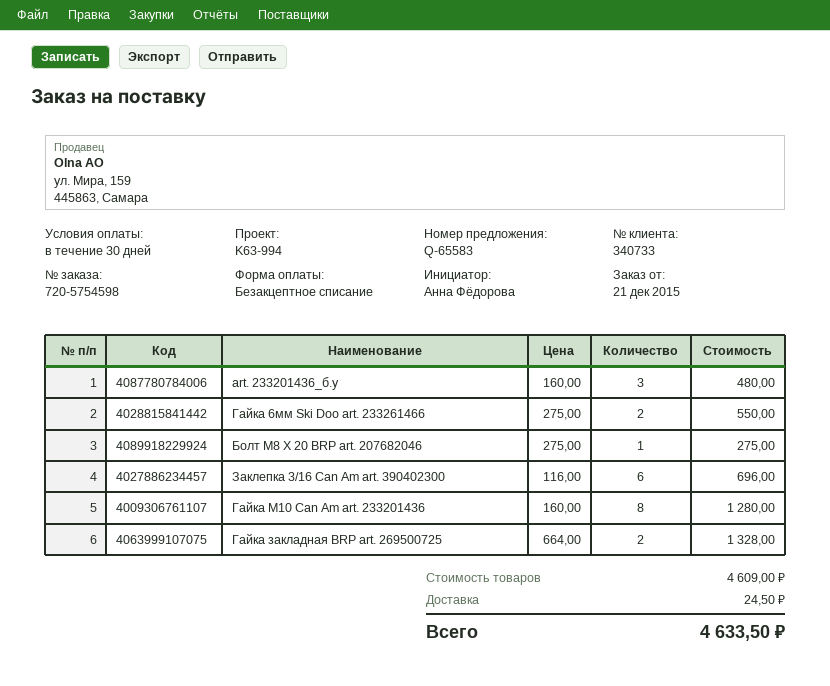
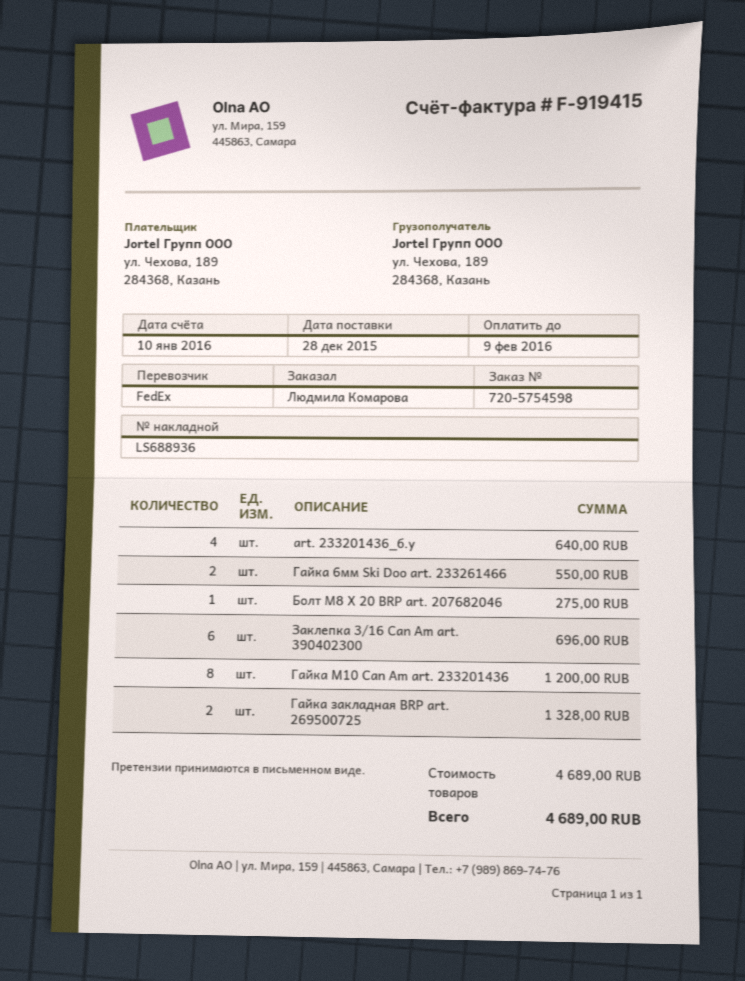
ordered by: Анна Фёдорова -> Людмила Комарова
art. 233201436_б.у: 3 for 480.00 -> 4 for 640.00
Гайка M10 Can Am art. 233201436: 8 for 1280.00 -> 8 for 1200.00
subtotal: 4609.00 -> 4689.00
shipping: 24.50 -> none
total: 4633.50 -> 4689.00

